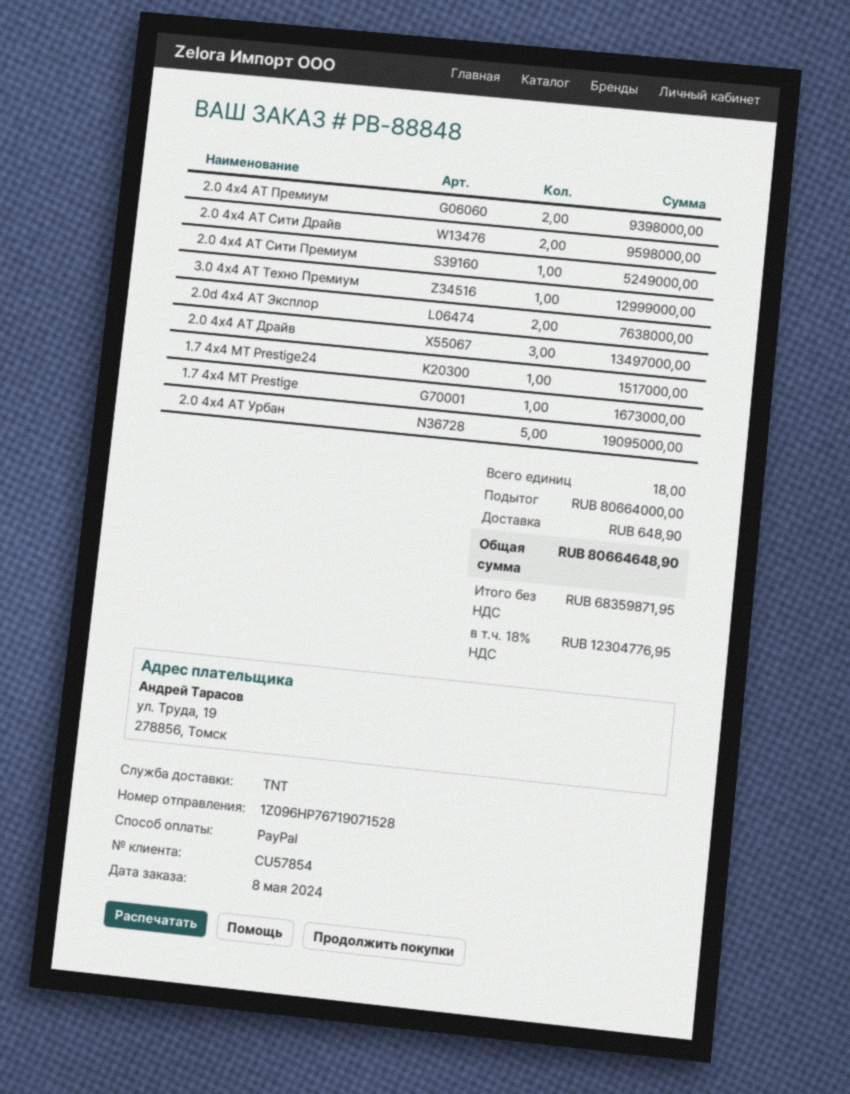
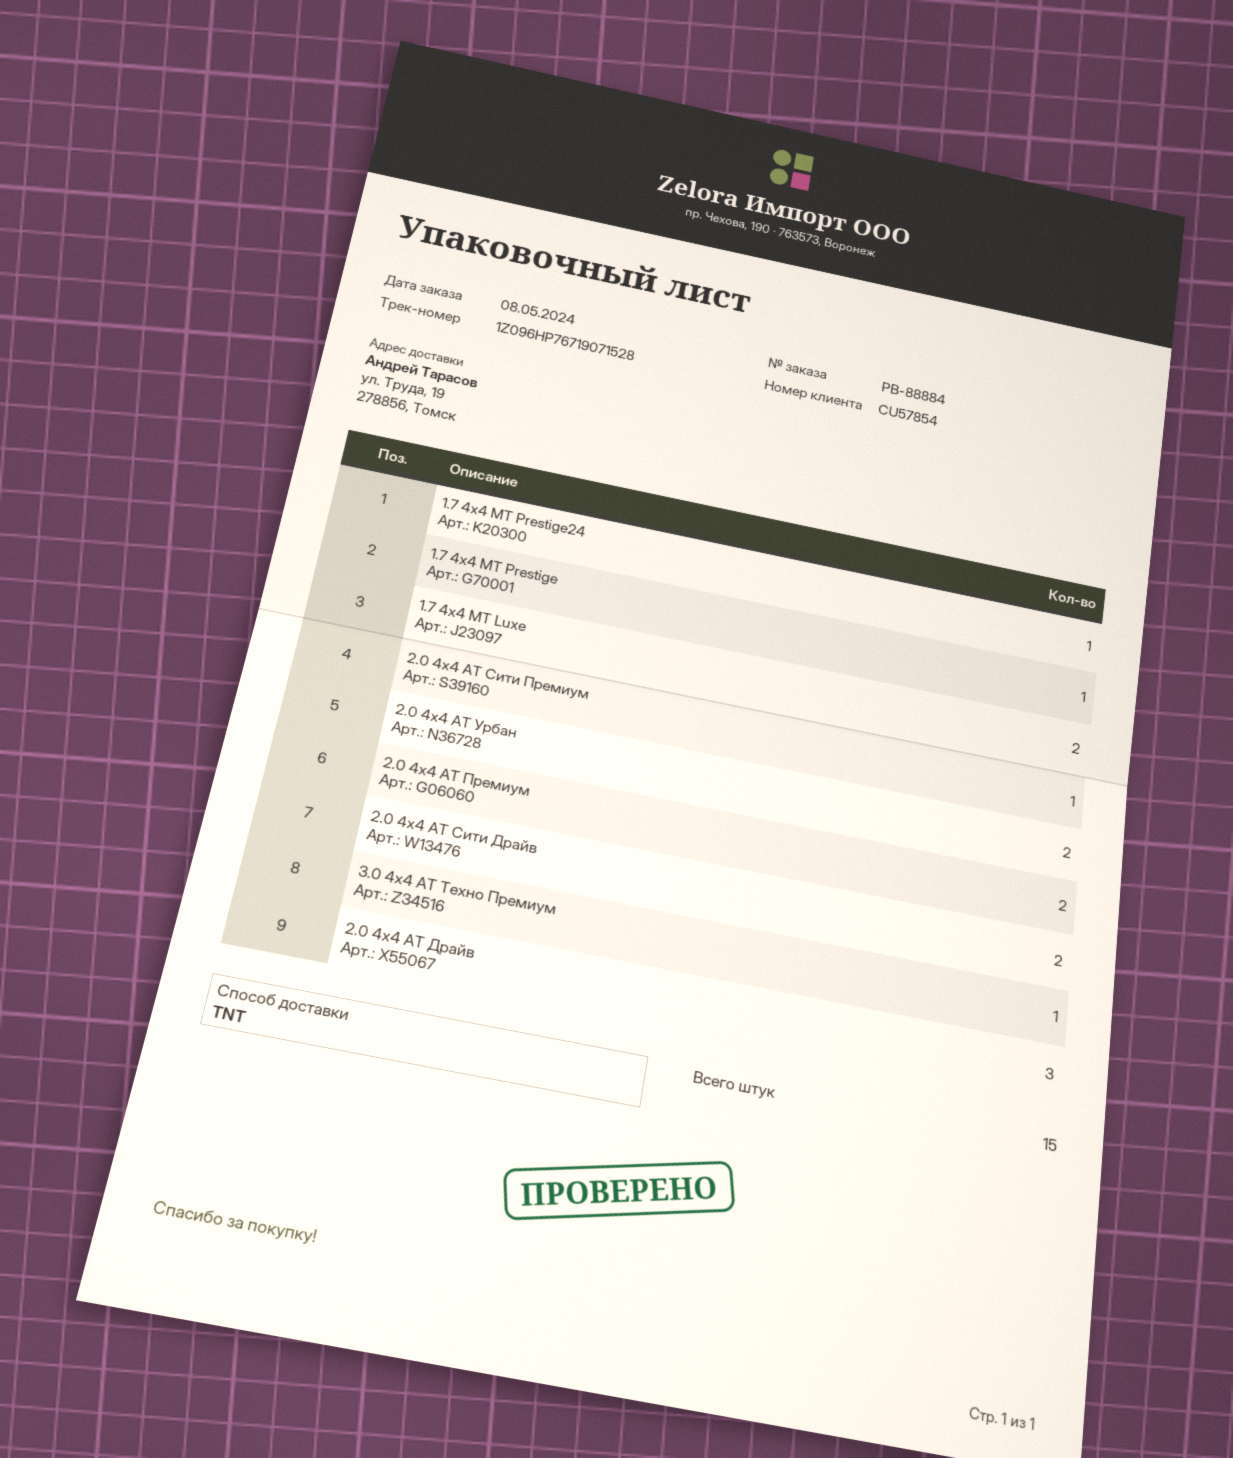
order number: PB-88848 -> PB-88884
2.0d 4x4 AT Эксплор: 2 -> none
2.0 4x4 AT Урбан: 5 -> 2
1.7 4x4 MT Luxe: none -> 2
total quantity: 18 -> 15

